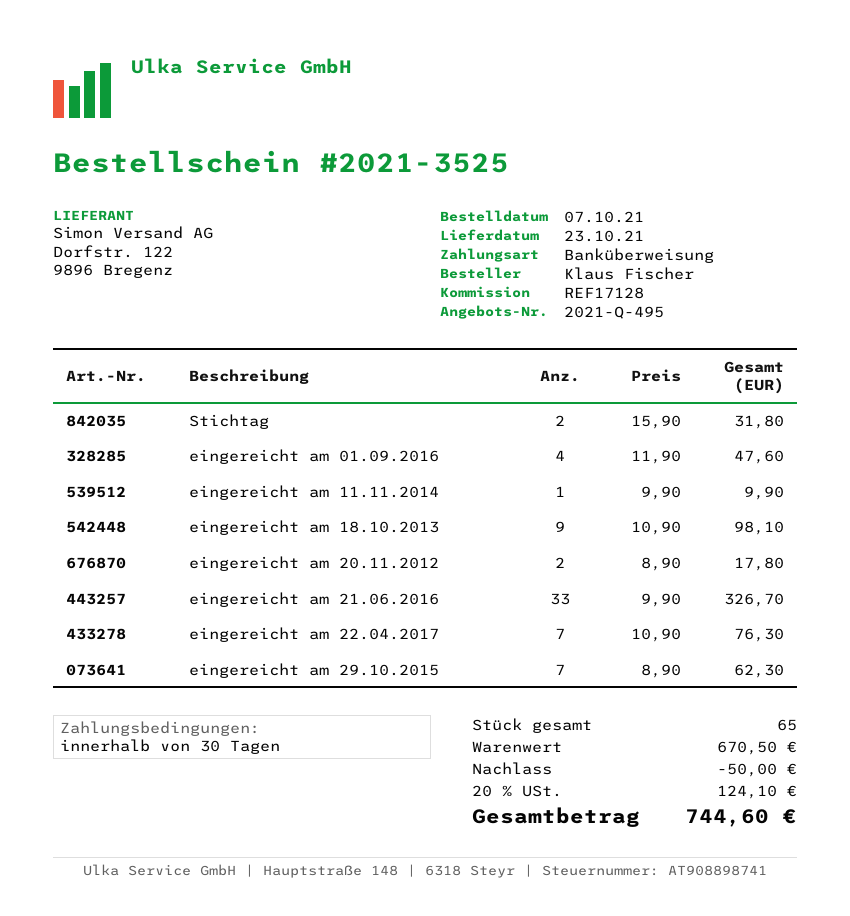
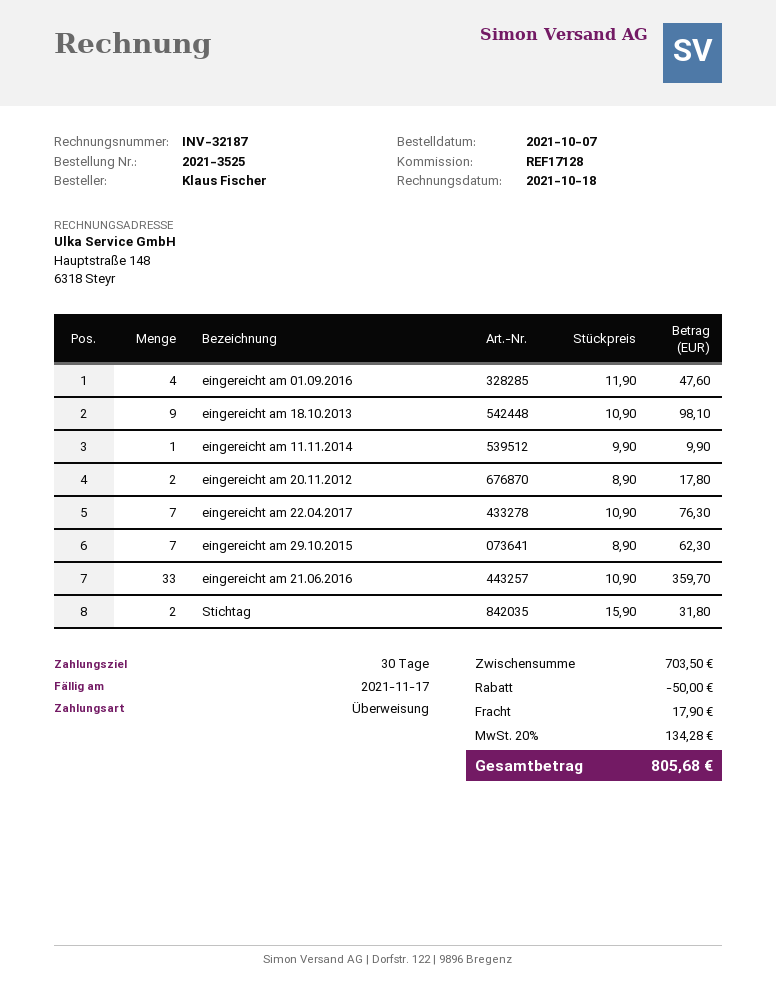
eingereicht am 21.06.2016: 33 x 9.90 = 326.70 -> 33 x 10.90 = 359.70
subtotal: 670.50 -> 703.50
shipping: none -> 17.90
tax: 20% = 124.10 -> 20% = 134.28
total: 744.60 -> 805.68

